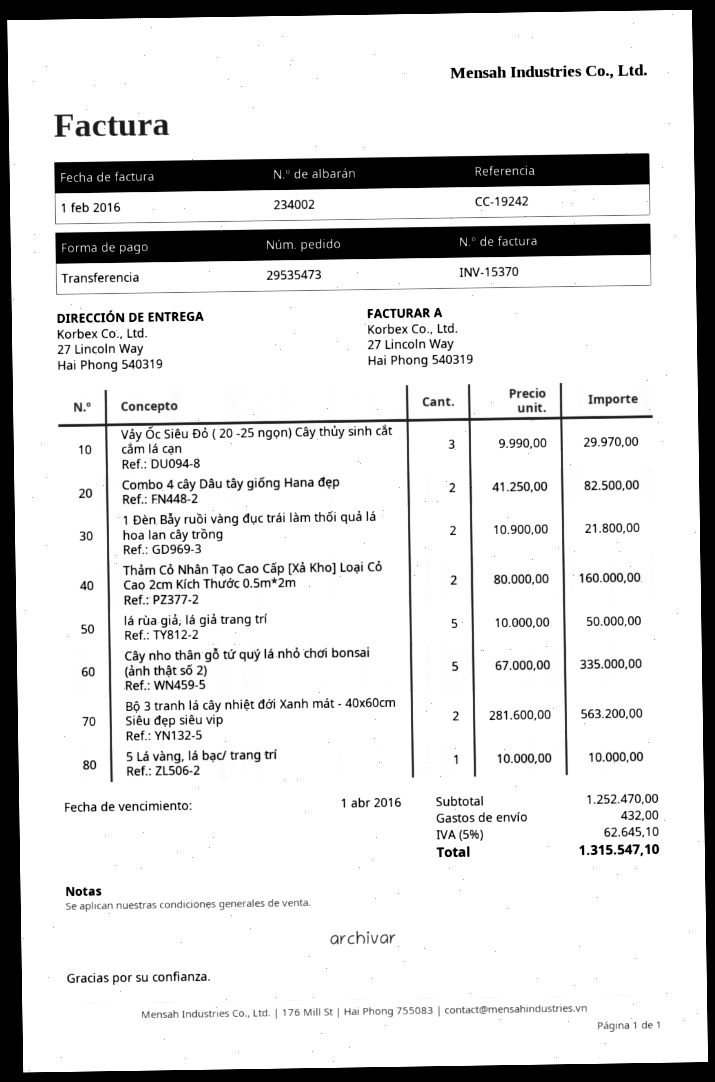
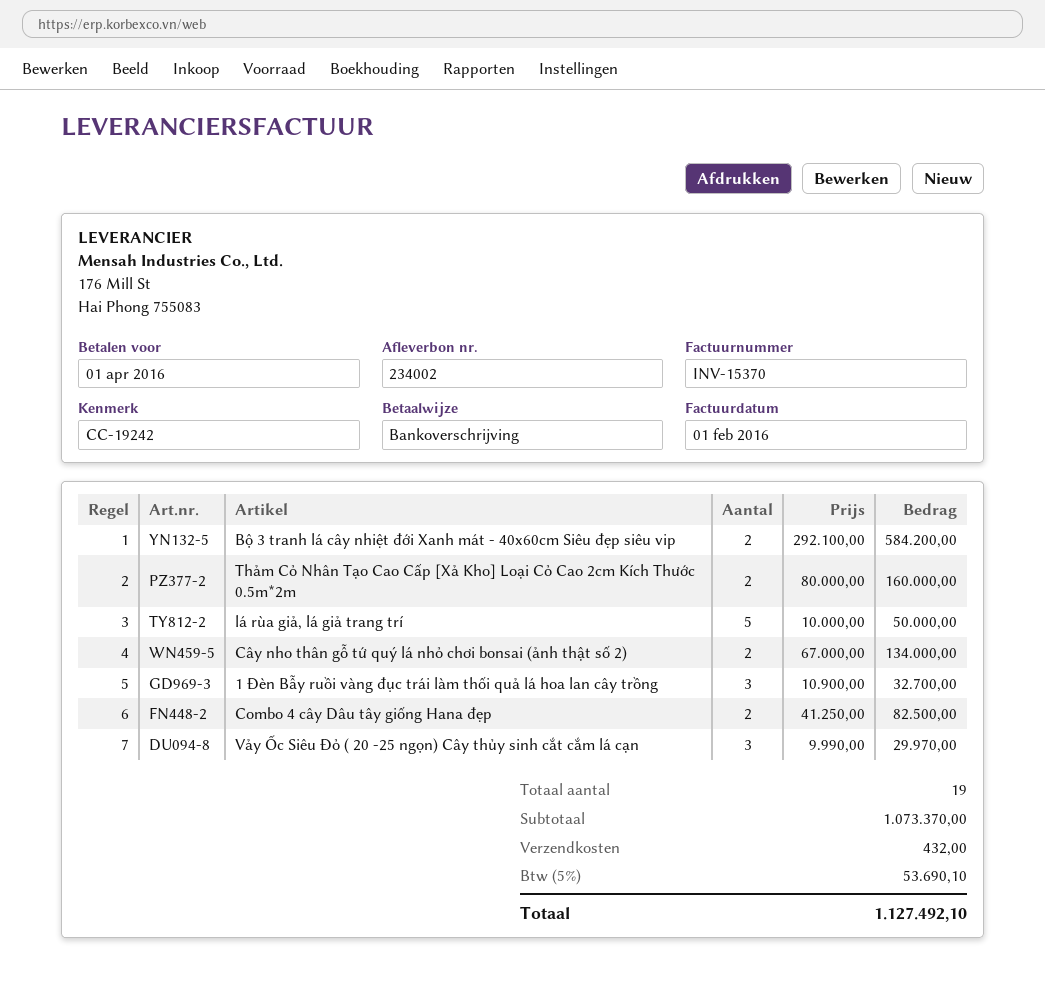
1 Đèn Bẫy ruồi vàng đục trái làm thối quả lá hoa lan cây trồng: 2 x 10900.00 = 21800.00 -> 3 x 10900.00 = 32700.00
Cây nho thân gỗ tứ quý lá nhỏ chơi bonsai (ảnh thật số 2): 5 x 67000.00 = 335000.00 -> 2 x 67000.00 = 134000.00
Bộ 3 tranh lá cây nhiệt đới Xanh mát - 40x60cm Siêu đẹp siêu vip: 2 x 281600.00 = 563200.00 -> 2 x 292100.00 = 584200.00
5 Lá vàng, lá bạc/ trang trí: 1 x 10000.00 = 10000.00 -> none
subtotal: 1252470.00 -> 1073370.00
tax: 5% = 62645.10 -> 5% = 53690.10
total: 1315547.10 -> 1127492.10

